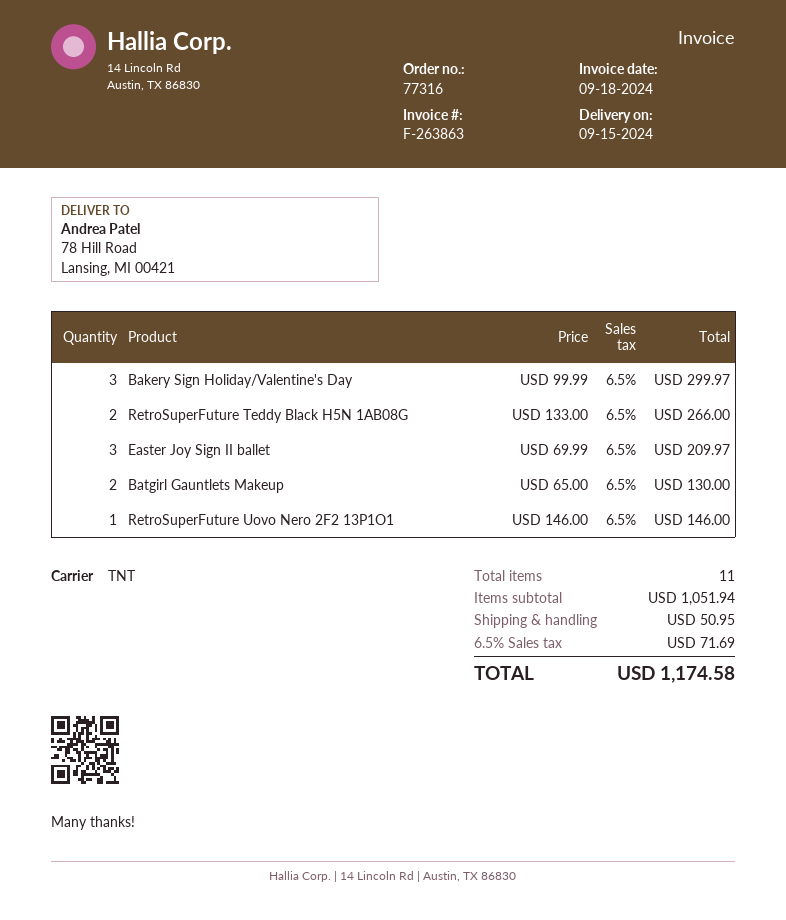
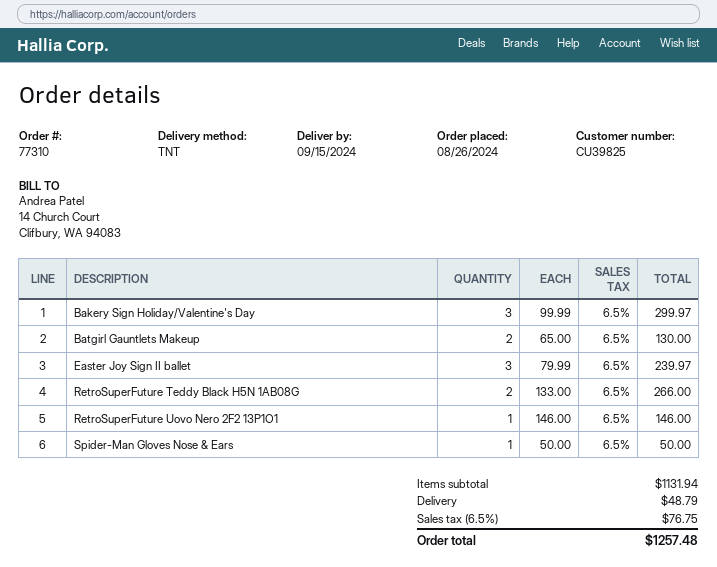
order number: 77316 -> 77310
Easter Joy Sign II ballet: 3 x 69.99 = 209.97 -> 3 x 79.99 = 239.97
Spider-Man Gloves Nose & Ears: none -> 1 x 50.00 = 50.00
subtotal: 1051.94 -> 1131.94
shipping: 50.95 -> 48.79
tax: 6.5% = 71.69 -> 6.5% = 76.75
total: 1174.58 -> 1257.48

